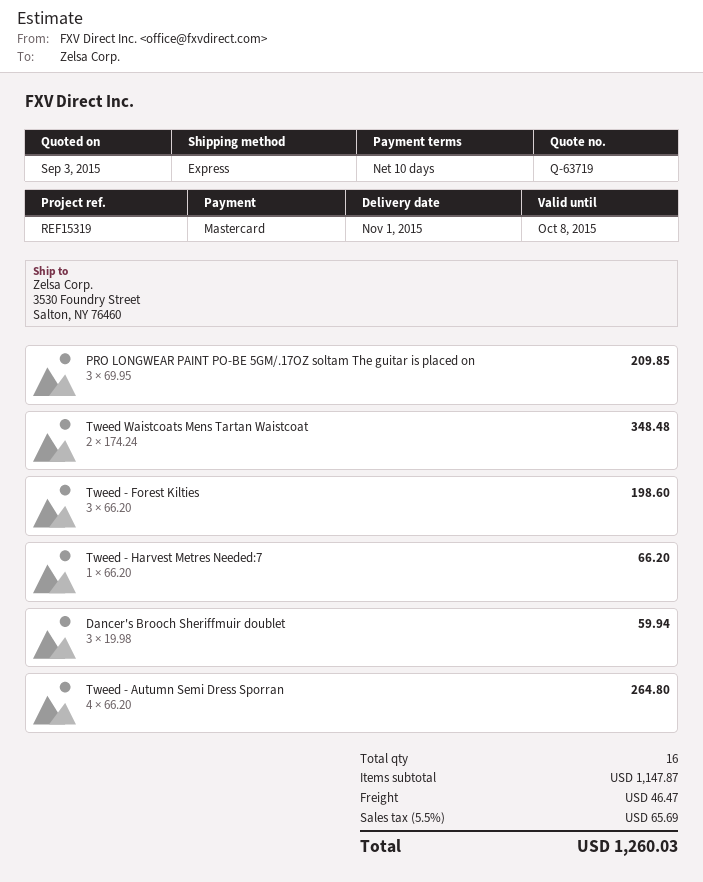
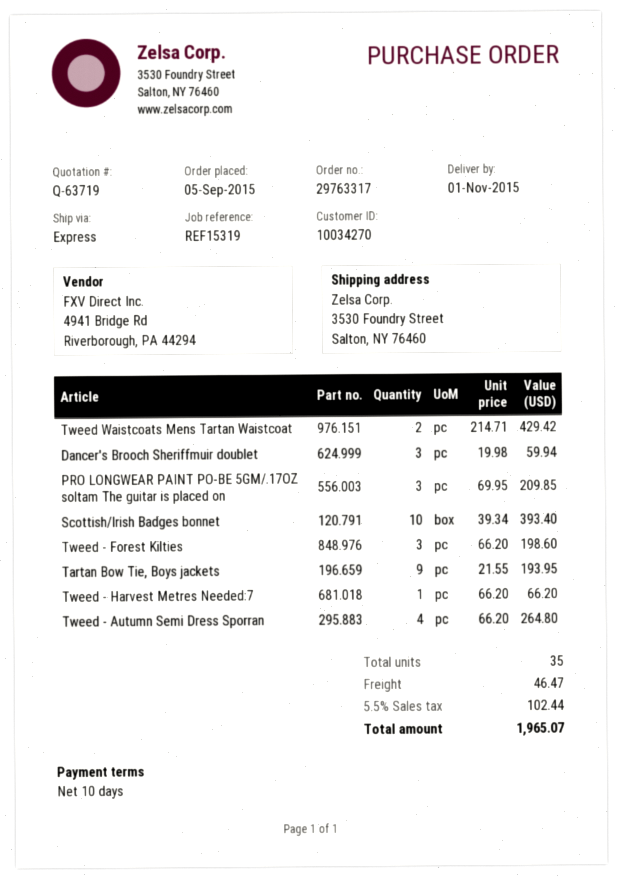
Tweed Waistcoats Mens Tartan Waistcoat: 2 x 174.24 = 348.48 -> 2 x 214.71 = 429.42
Scottish/Irish Badges bonnet: none -> 10 x 39.34 = 393.40
Tartan Bow Tie, Boys jackets: none -> 9 x 21.55 = 193.95
total quantity: 16 -> 35
tax: 5.5% = 65.69 -> 5.5% = 102.44
total: 1260.03 -> 1965.07

